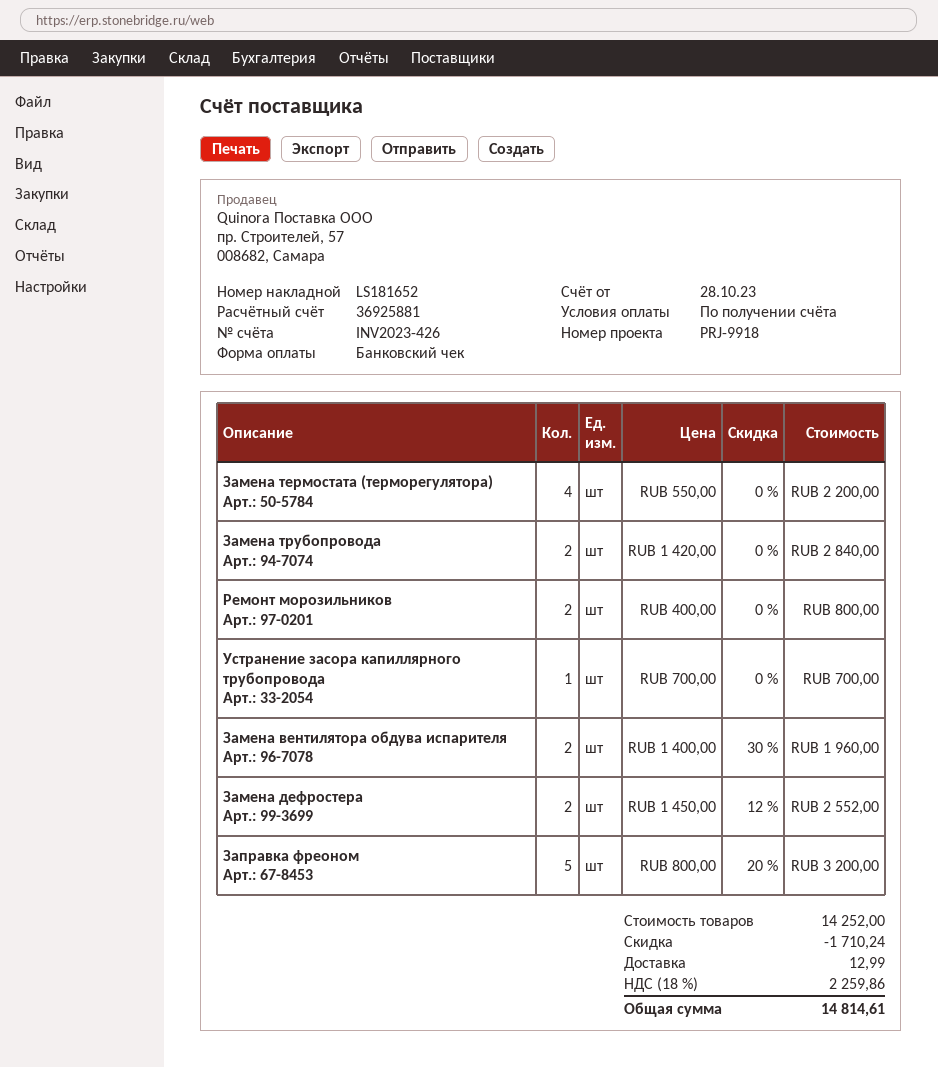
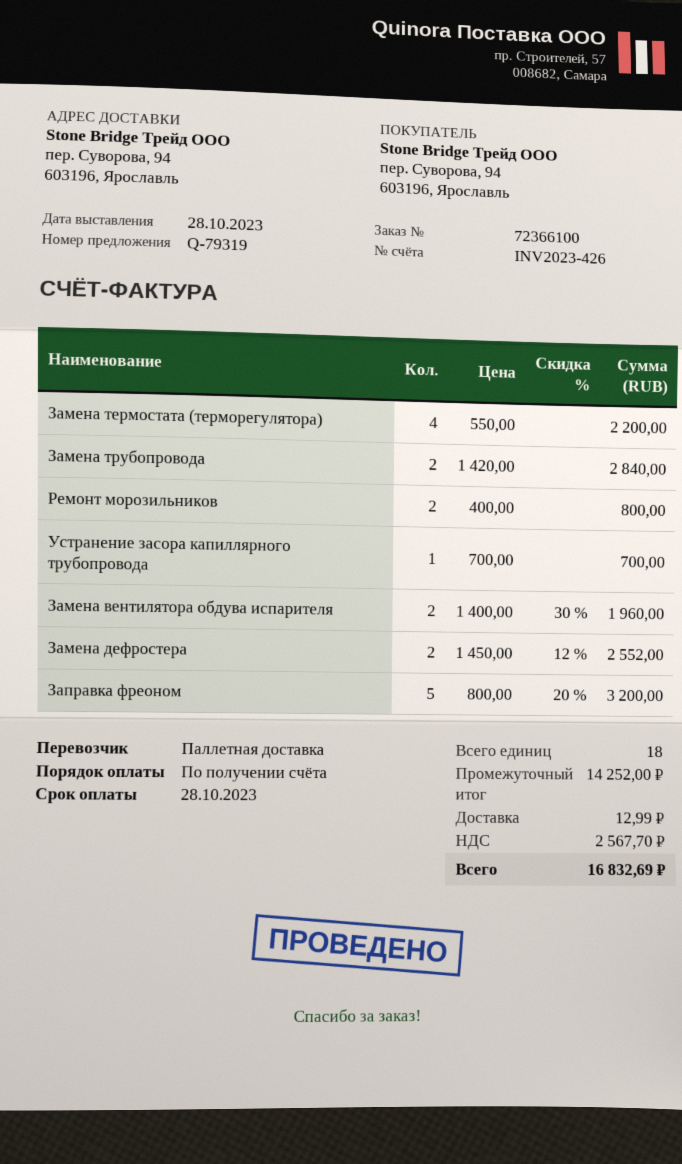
discount: 1710.24 -> none
tax: 2259.86 -> 2567.70
total: 14814.61 -> 16832.69

